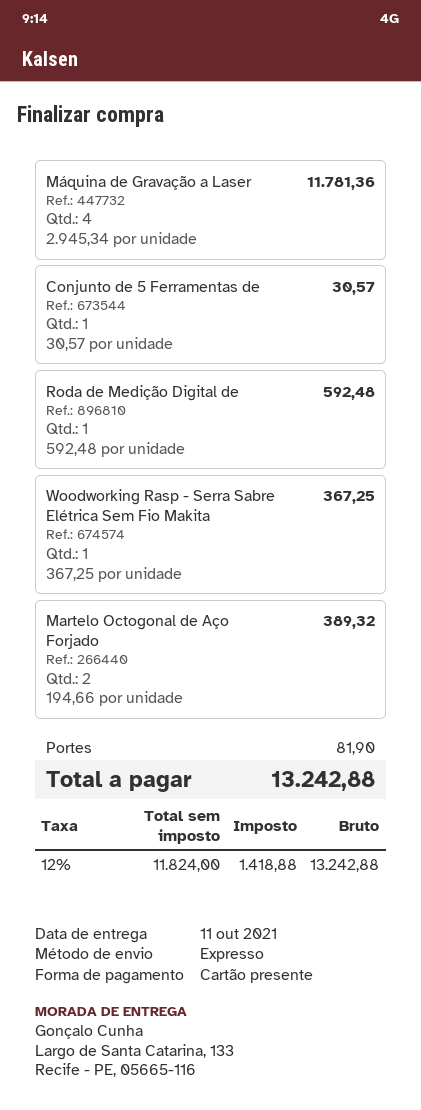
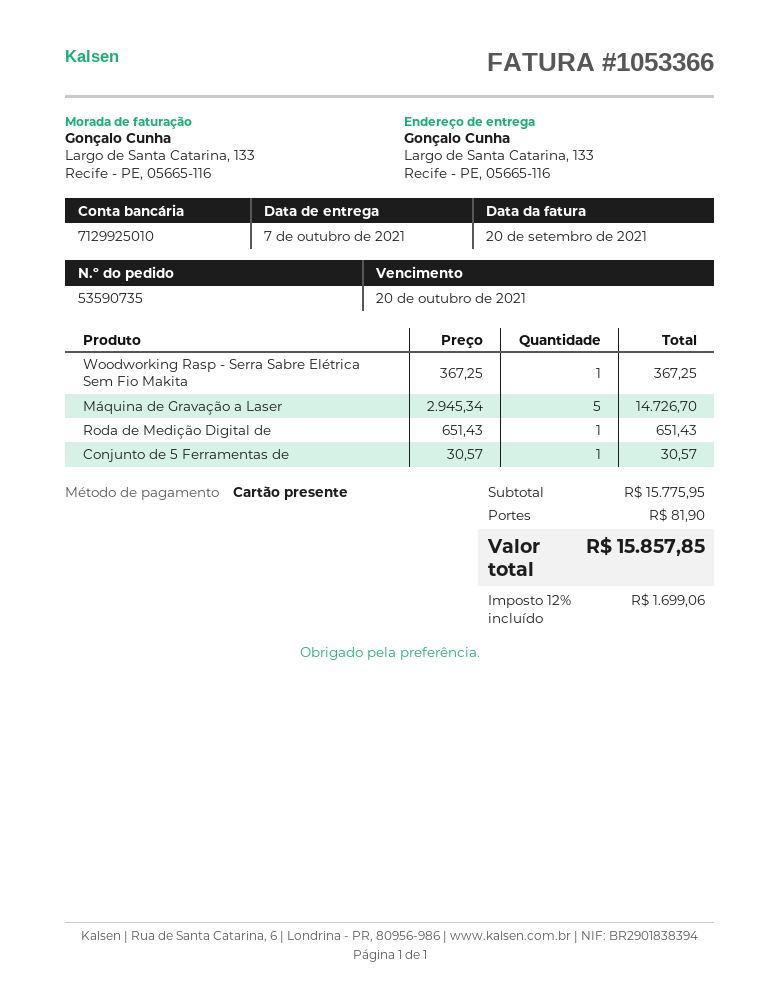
delivery date: 2021-10-11 -> 2021-10-07
Máquina de Gravação a Laser: 4 x 2945.34 = 11781.36 -> 5 x 2945.34 = 14726.70
Roda de Medição Digital de: 1 x 592.48 = 592.48 -> 1 x 651.43 = 651.43
Martelo Octogonal de Aço Forjado: 2 x 194.66 = 389.32 -> none
tax: 12% = 1418.88 -> 12% = 1699.06
total: 13242.88 -> 15857.85

